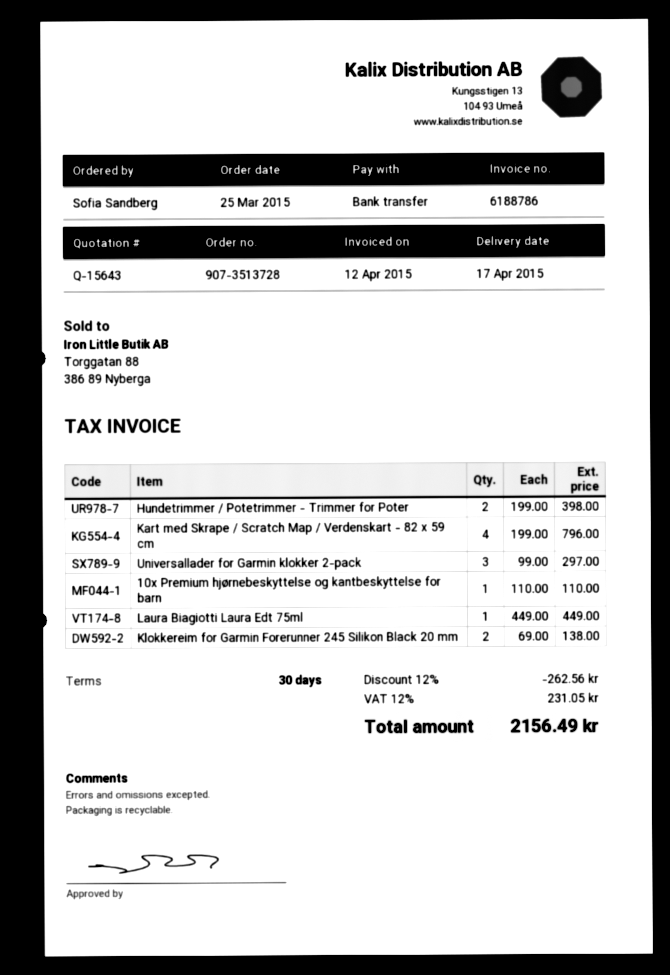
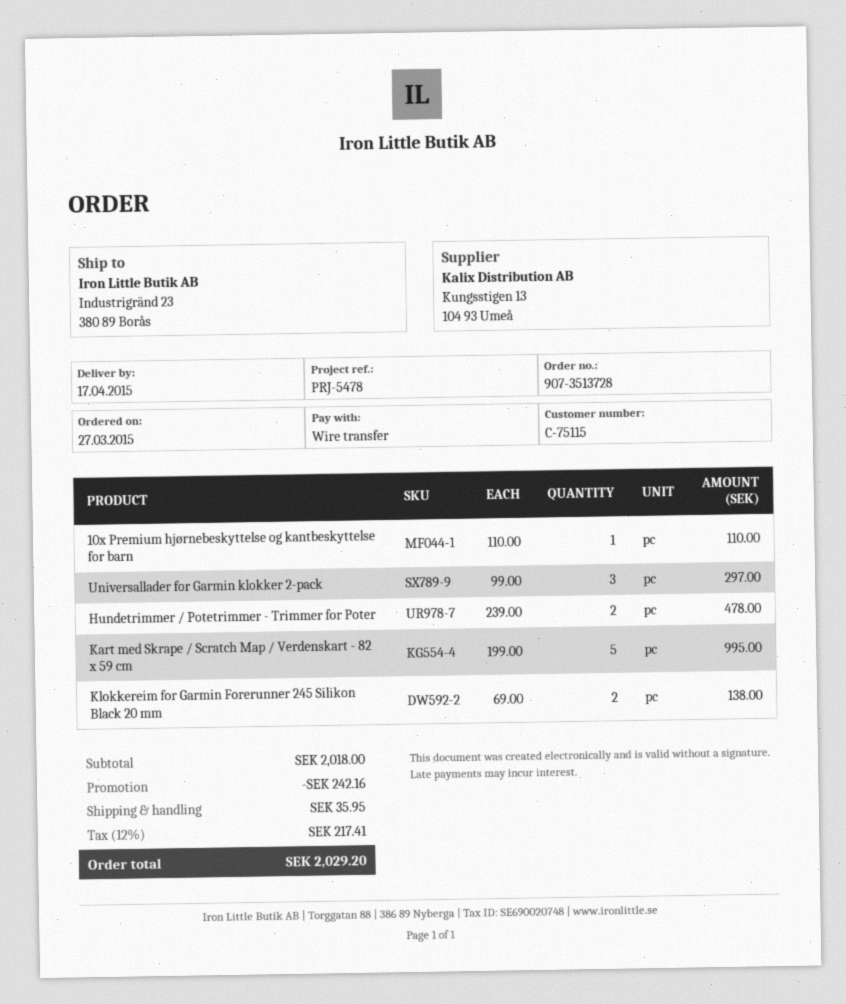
order date: 2015-03-25 -> 2015-03-27
Hundetrimmer / Potetrimmer - Trimmer for Poter: 2 x 199.00 = 398.00 -> 2 x 239.00 = 478.00
Kart med Skrape / Scratch Map / Verdenskart - 82 x 59 cm: 4 x 199.00 = 796.00 -> 5 x 199.00 = 995.00
Laura Biagiotti Laura Edt 75ml: 1 x 449.00 = 449.00 -> none
discount: 262.56 -> 242.16
shipping: none -> 35.95
tax: 12% = 231.05 -> 12% = 217.41
total: 2156.49 -> 2029.20

